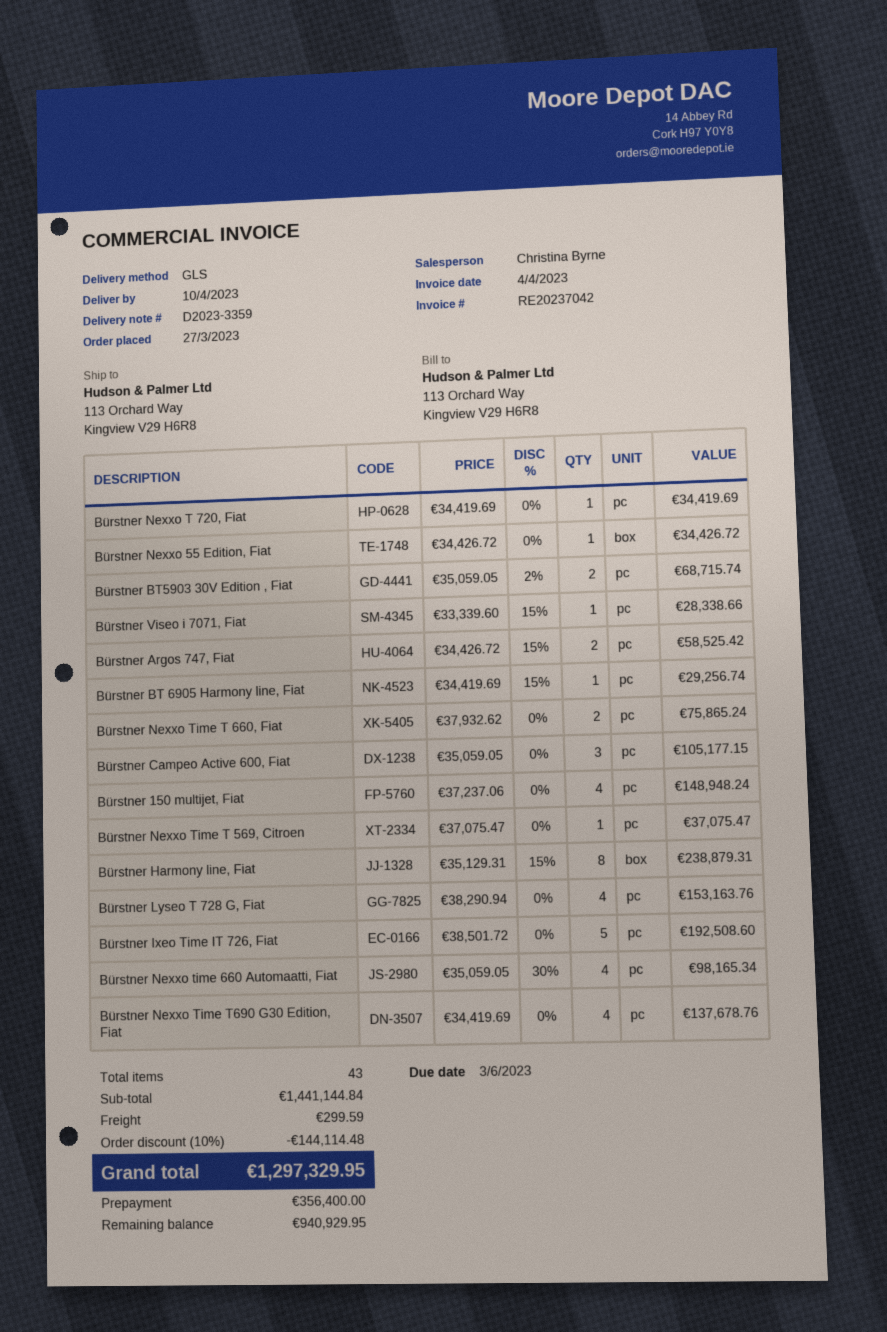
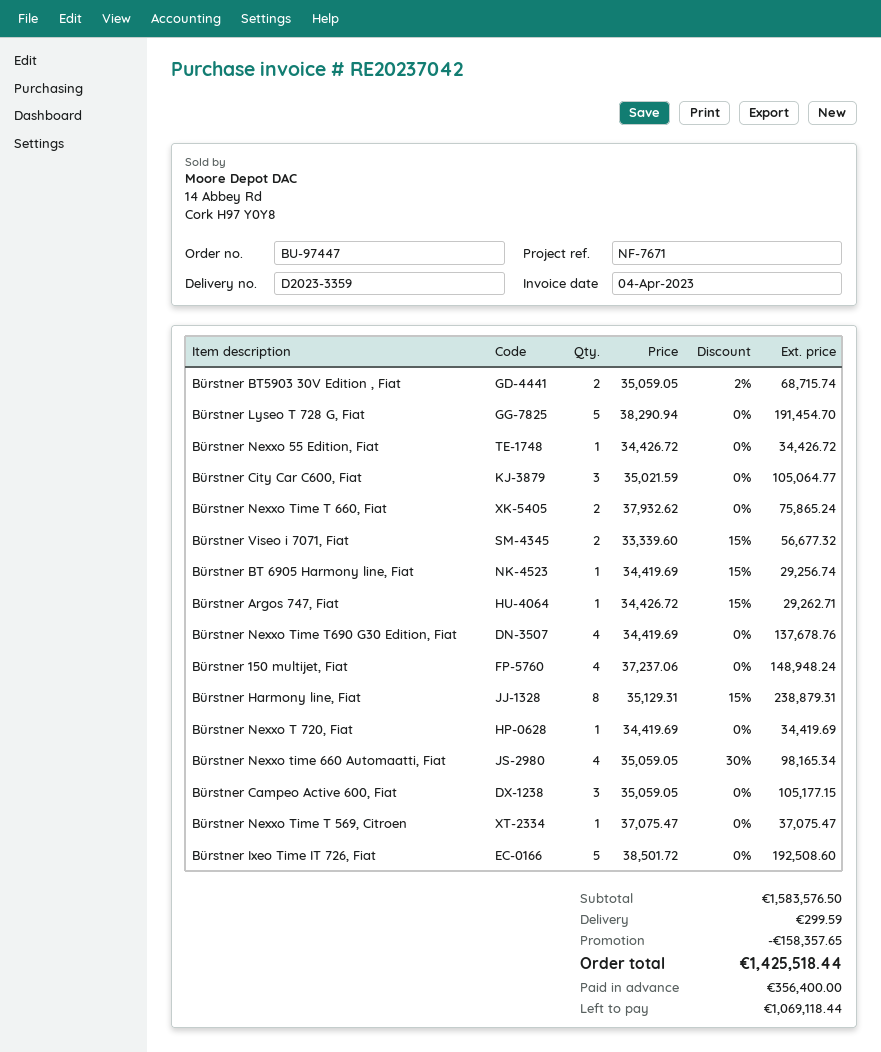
Bürstner Viseo i 7071, Fiat: 1 x 33339.60 - 15% = 28338.66 -> 2 x 33339.60 - 15% = 56677.32
Bürstner Argos 747, Fiat: 2 x 34426.72 - 15% = 58525.42 -> 1 x 34426.72 - 15% = 29262.71
Bürstner Lyseo T 728 G, Fiat: 4 x 38290.94 = 153163.76 -> 5 x 38290.94 = 191454.70
Bürstner City Car C600, Fiat: none -> 3 x 35021.59 = 105064.77
subtotal: 1441144.84 -> 1583576.50
discount: 144114.48 -> 158357.65
total: 1297329.95 -> 1425518.44
balance: 940929.95 -> 1069118.44

